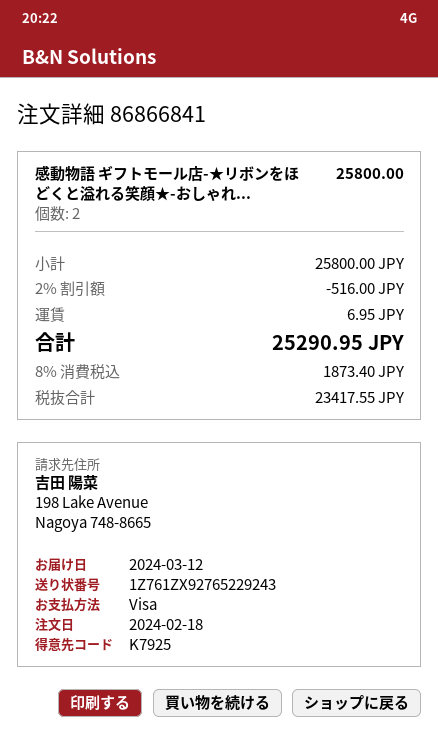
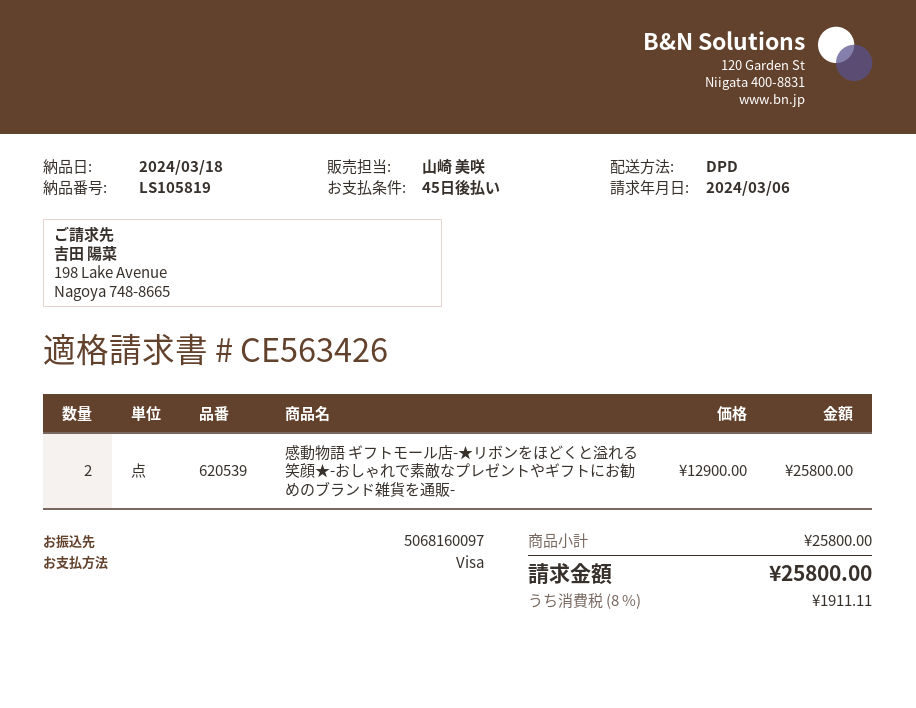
delivery date: 2024-03-12 -> 2024-03-18
discount: 2% = 516.00 -> none
shipping: 6.95 -> none
tax: 8% = 1873.40 -> 8% = 1911.11
total: 25290.95 -> 25800.00

